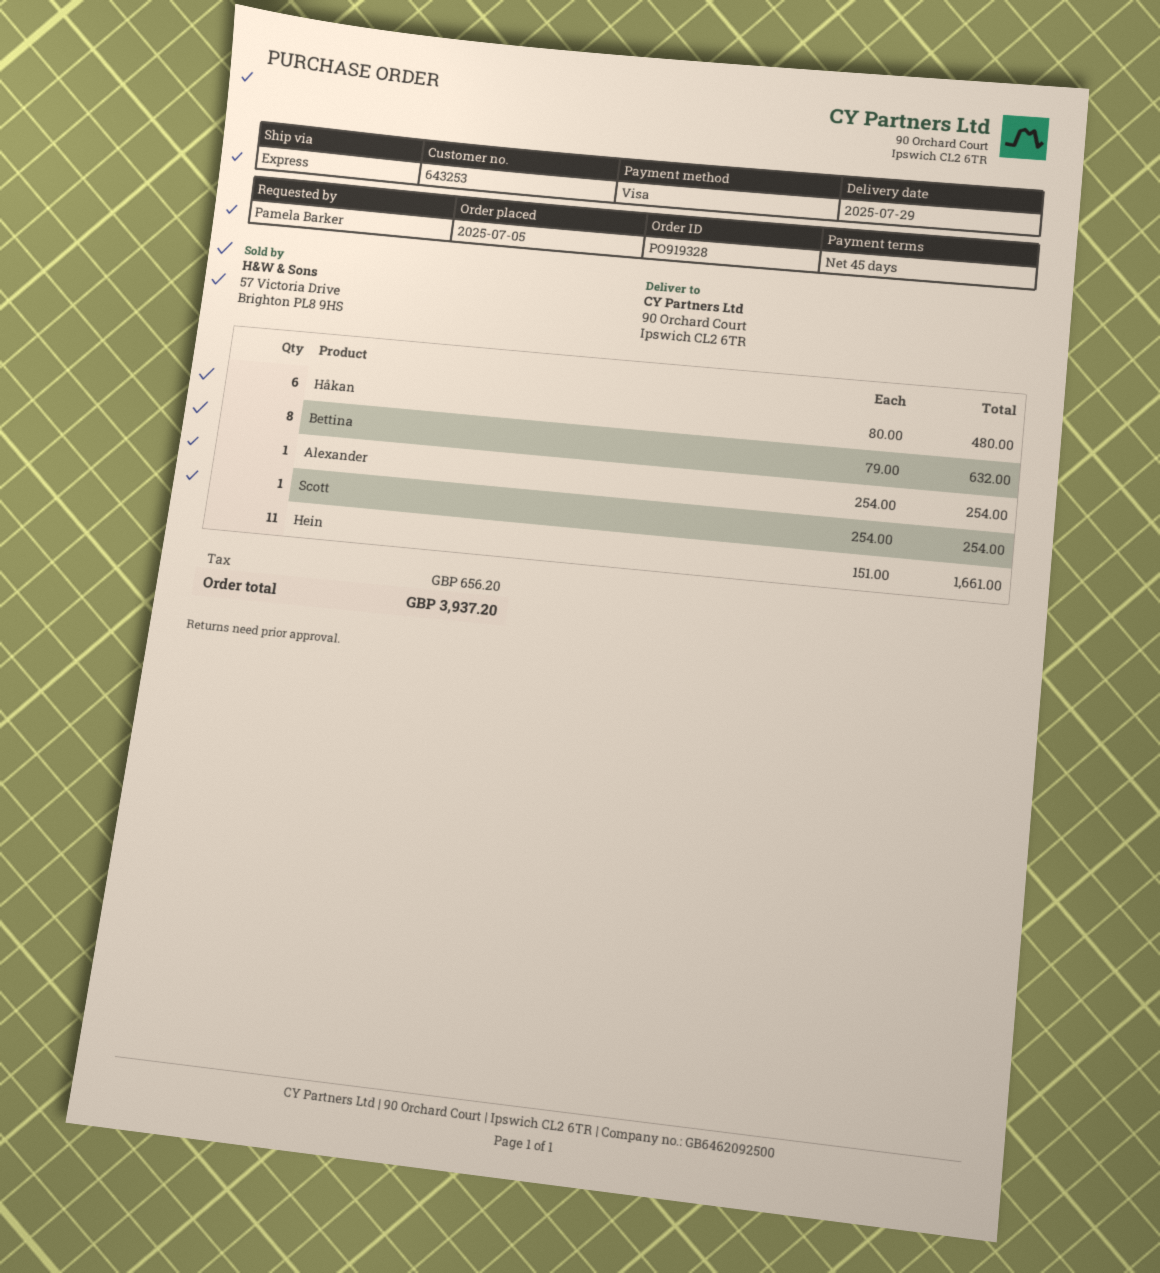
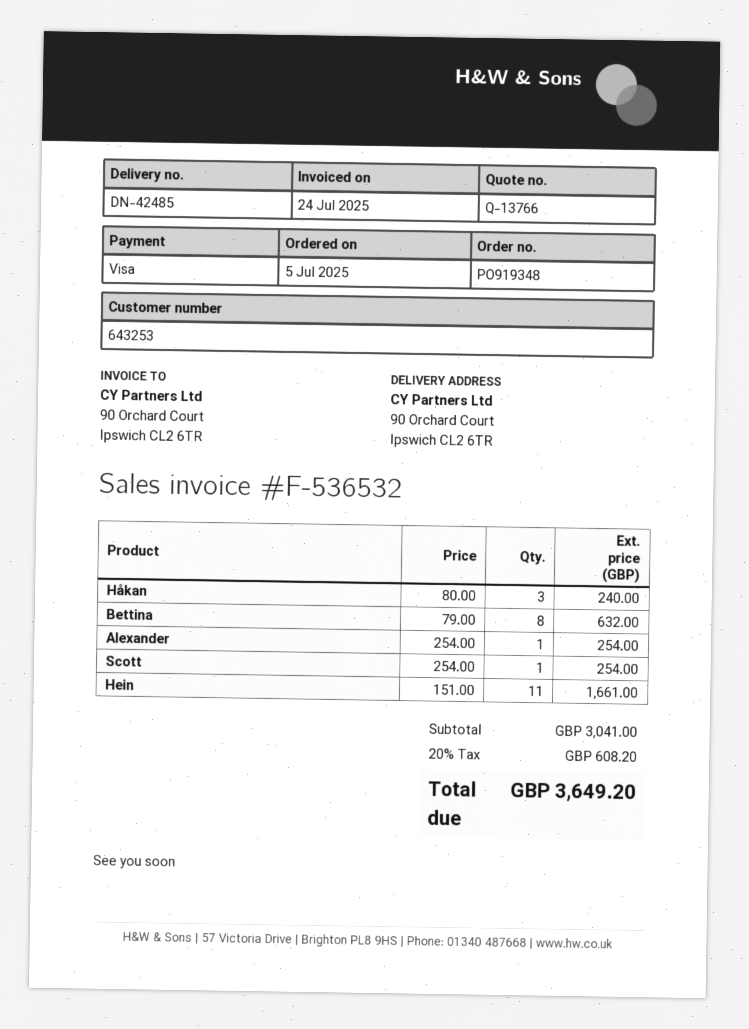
order number: PO919328 -> PO919348
Håkan: 6 x 80.00 = 480.00 -> 3 x 80.00 = 240.00
tax: 656.20 -> 608.20
total: 3937.20 -> 3649.20

